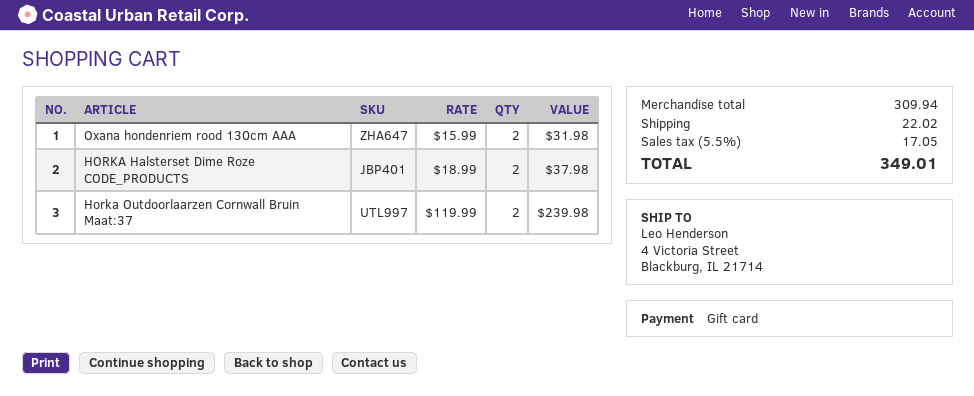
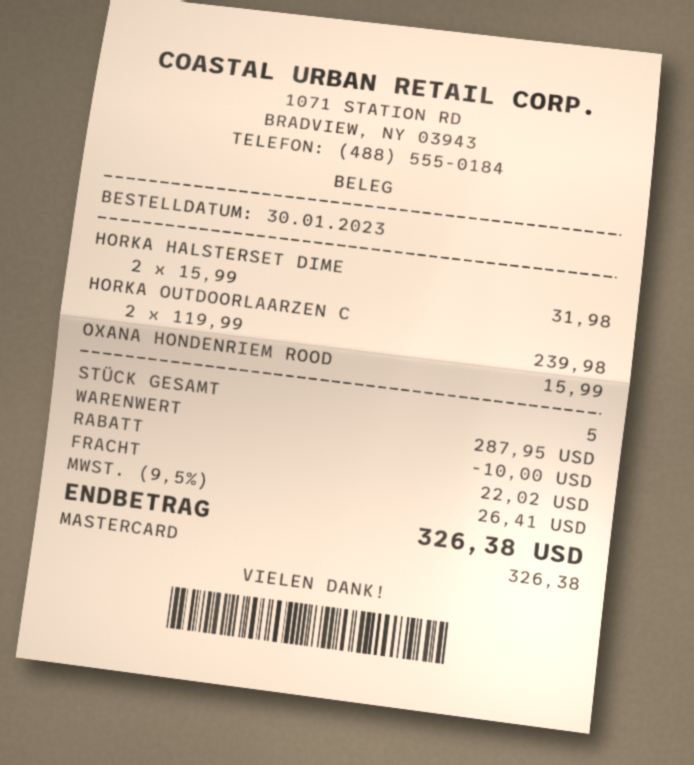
payment method: gift card -> Mastercard
Oxana hondenriem rood 130cm AAA: 2 x 15.99 = 31.98 -> 1 x 15.99 = 15.99
HORKA Halsterset Dime Roze CODE_PRODUCTS: 2 x 18.99 = 37.98 -> 2 x 15.99 = 31.98
subtotal: 309.94 -> 287.95
discount: none -> 10.00
tax: 5.5% = 17.05 -> 9.5% = 26.41
total: 349.01 -> 326.38

